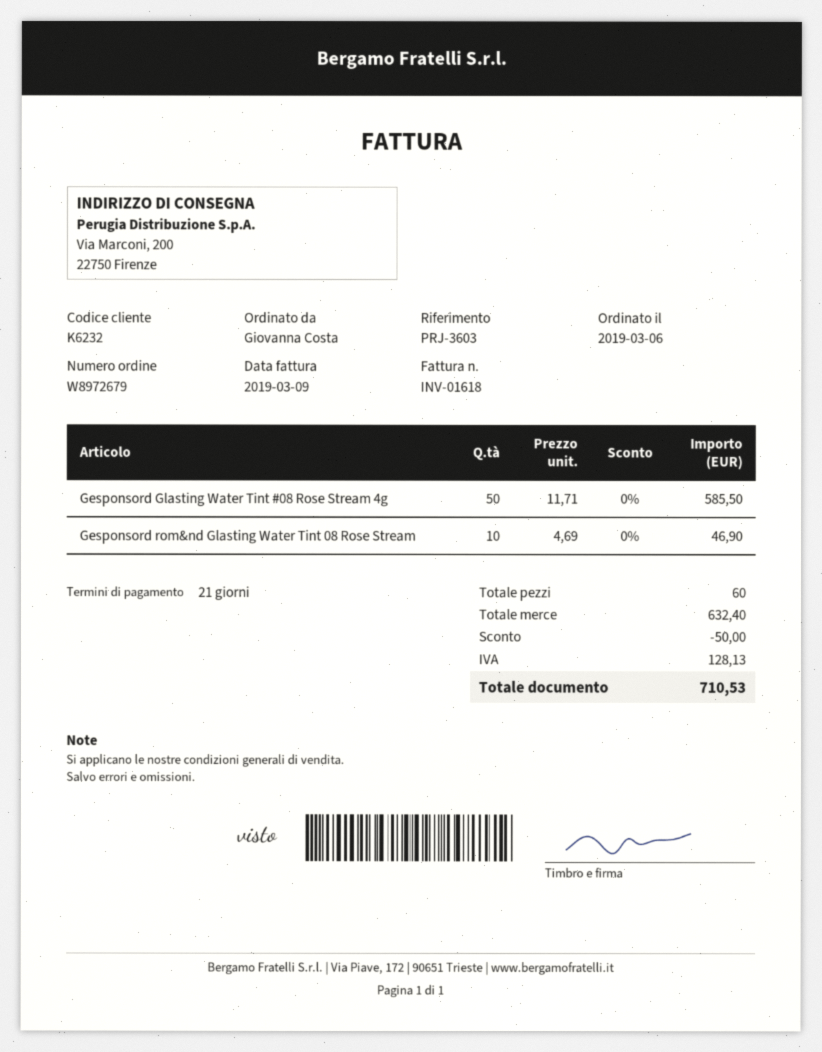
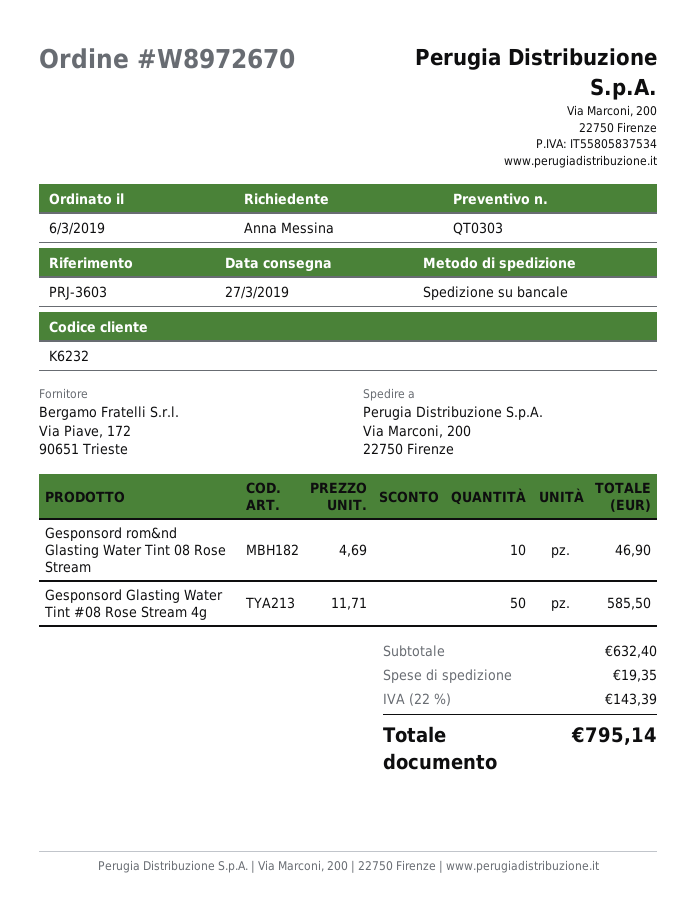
order number: W8972679 -> W8972670
ordered by: Giovanna Costa -> Anna Messina
discount: 50.00 -> none
shipping: none -> 19.35
tax: 128.13 -> 143.39
total: 710.53 -> 795.14

